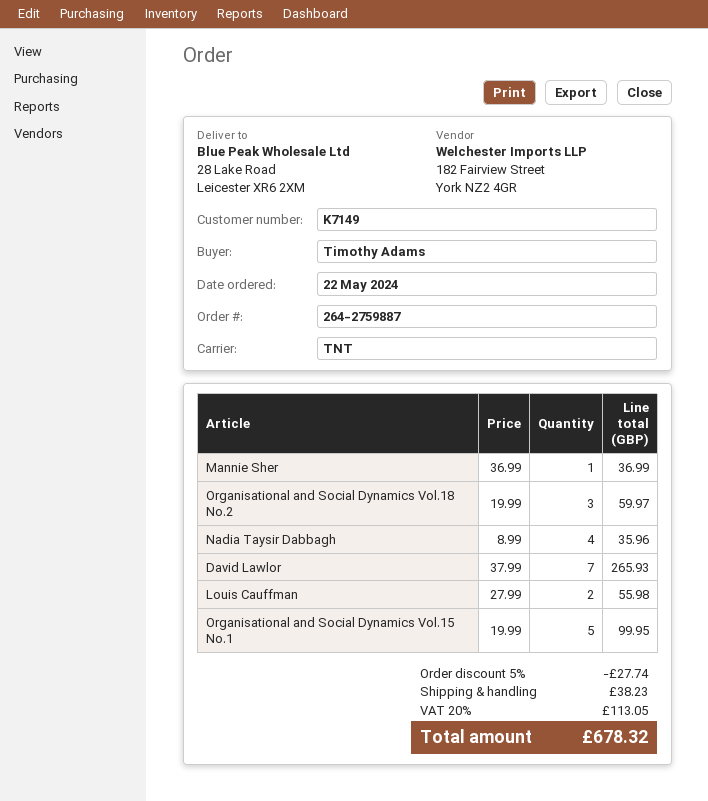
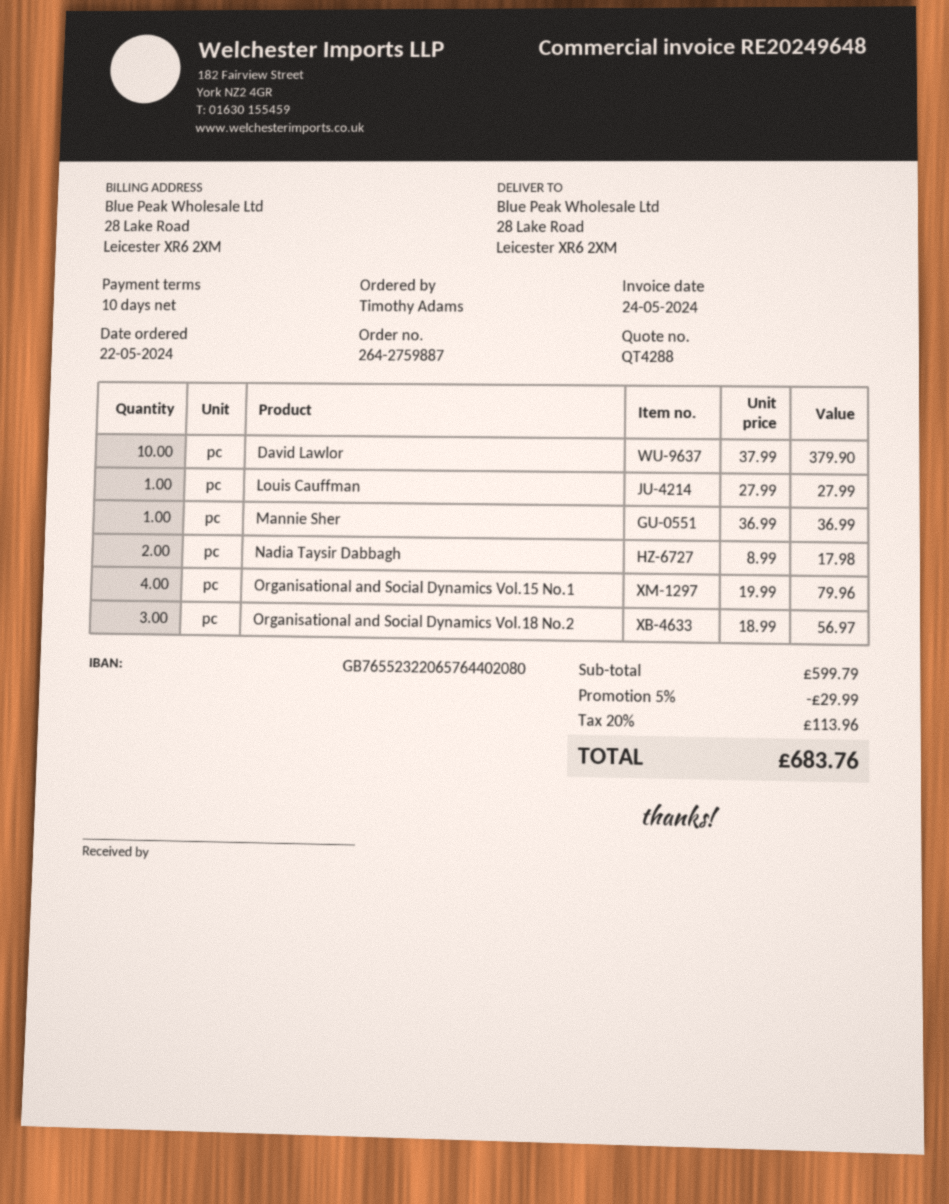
Organisational and Social Dynamics Vol.18 No.2: 3 x 19.99 = 59.97 -> 3 x 18.99 = 56.97
Nadia Taysir Dabbagh: 4 x 8.99 = 35.96 -> 2 x 8.99 = 17.98
David Lawlor: 7 x 37.99 = 265.93 -> 10 x 37.99 = 379.90
Louis Cauffman: 2 x 27.99 = 55.98 -> 1 x 27.99 = 27.99
Organisational and Social Dynamics Vol.15 No.1: 5 x 19.99 = 99.95 -> 4 x 19.99 = 79.96
discount: 5% = 27.74 -> 5% = 29.99
shipping: 38.23 -> none
tax: 20% = 113.05 -> 20% = 113.96
total: 678.32 -> 683.76

